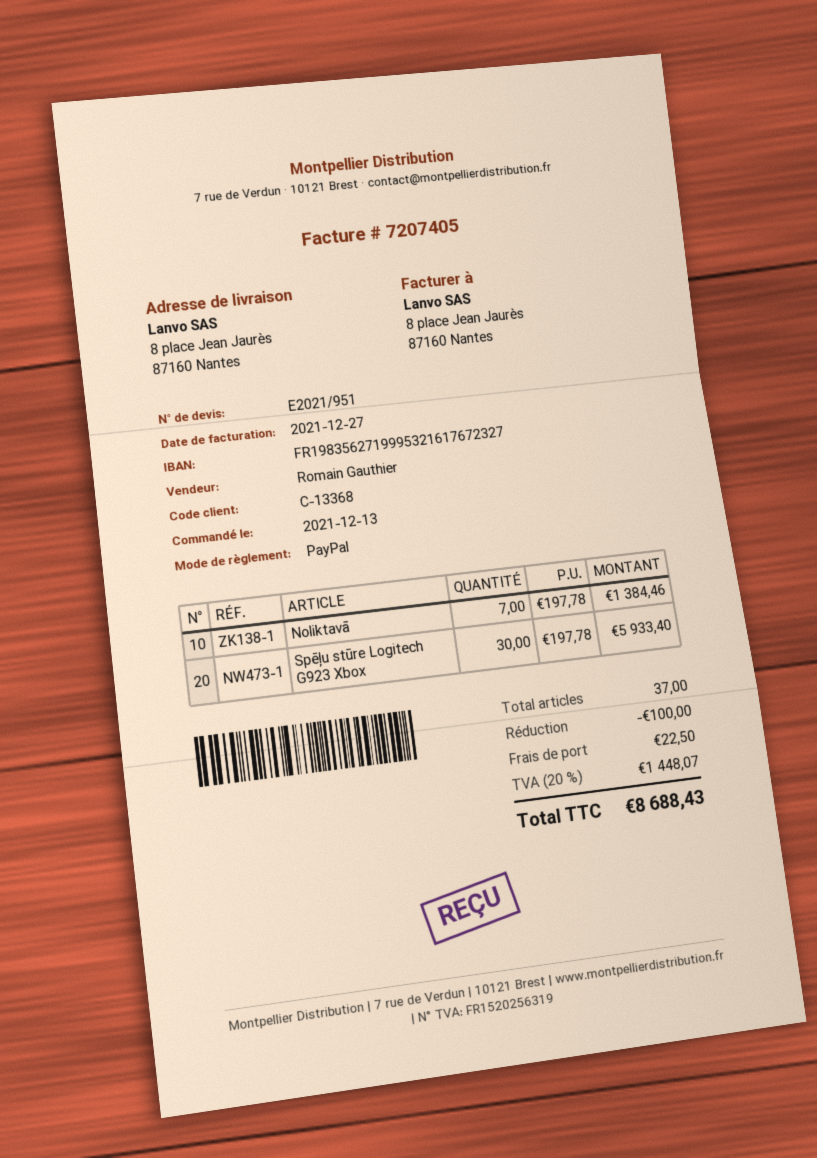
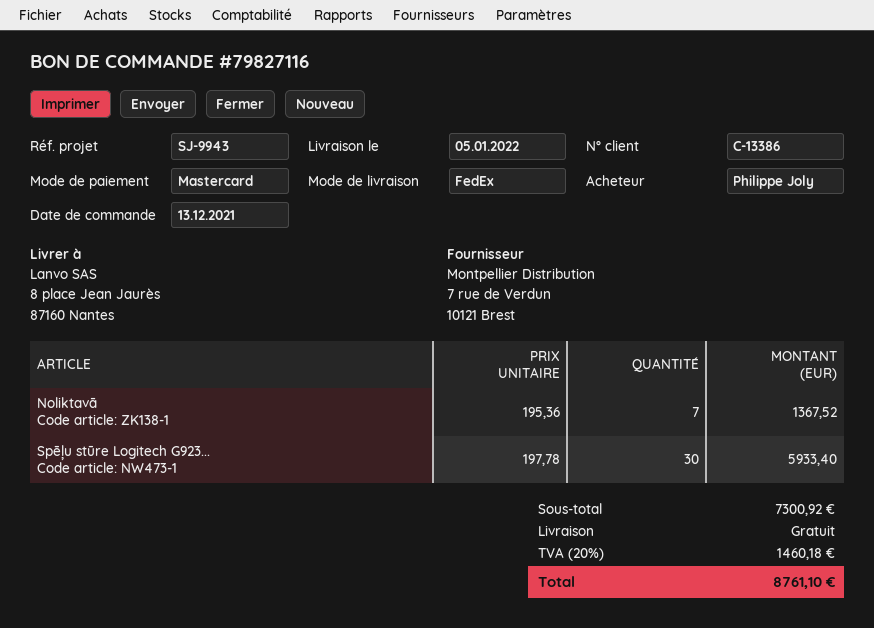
customer number: C-13368 -> C-13386
payment method: PayPal -> Mastercard
Noliktavā: 7 x 197.78 = 1384.46 -> 7 x 195.36 = 1367.52
discount: 100.00 -> none
shipping: 22.50 -> 0.00
tax: 20% = 1448.07 -> 20% = 1460.18
total: 8688.43 -> 8761.10

